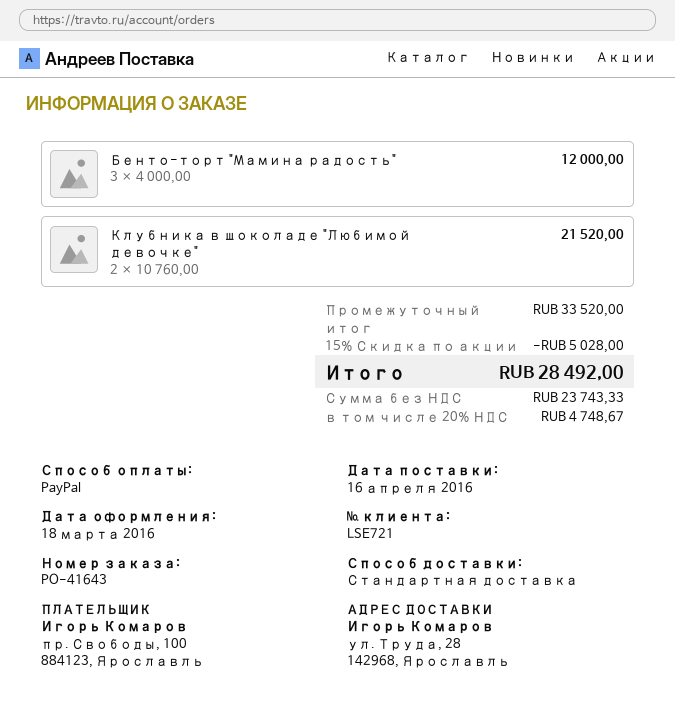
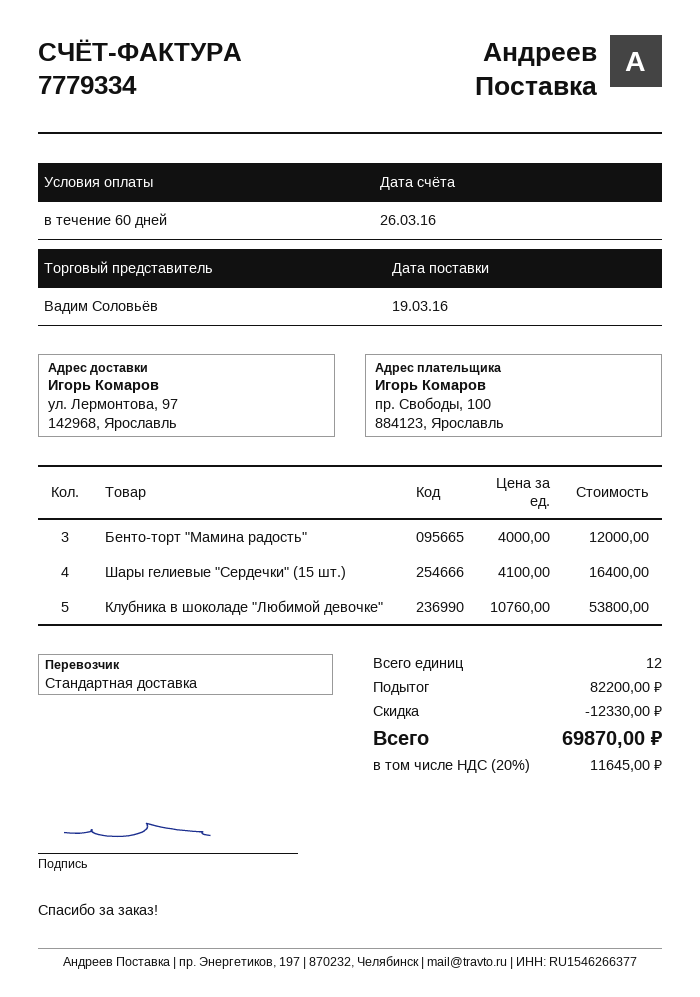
delivery date: 2016-04-16 -> 2016-03-19
ship to: ул. Труда, 28, 142968, Ярославль -> ул. Лермонтова, 97, 142968, Ярославль
Клубника в шоколаде "Любимой девочке": 2 x 10760.00 = 21520.00 -> 5 x 10760.00 = 53800.00
Шары гелиевые "Сердечки" (15 шт.): none -> 4 x 4100.00 = 16400.00
subtotal: 33520.00 -> 82200.00
discount: 5028.00 -> 12330.00
tax: 20% = 4748.67 -> 20% = 11645.00
total: 28492.00 -> 69870.00

